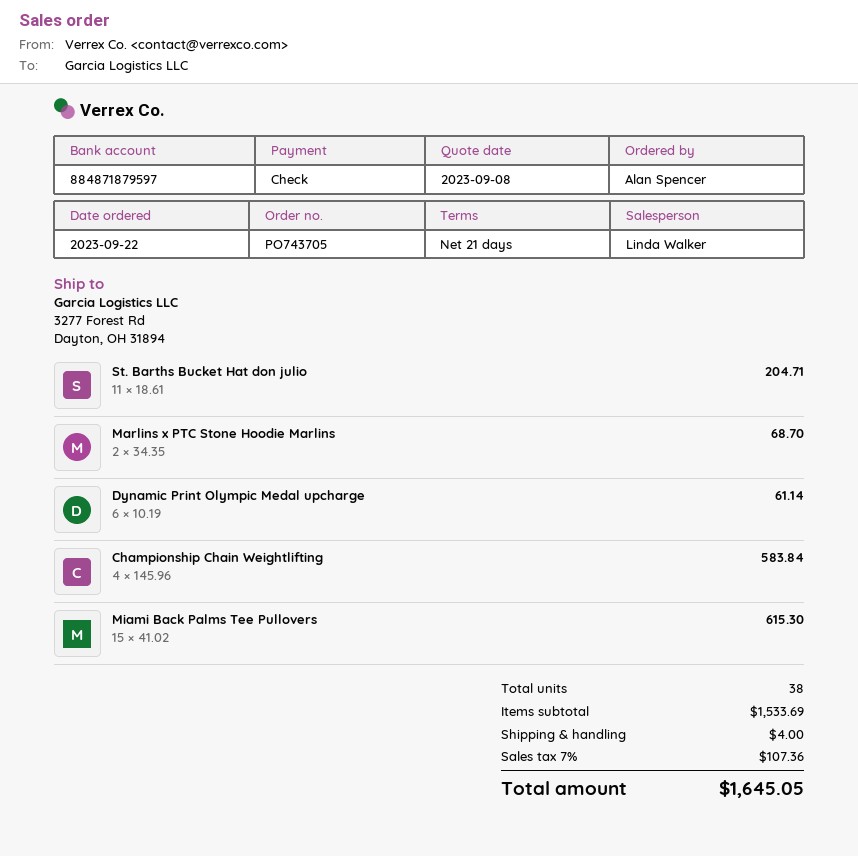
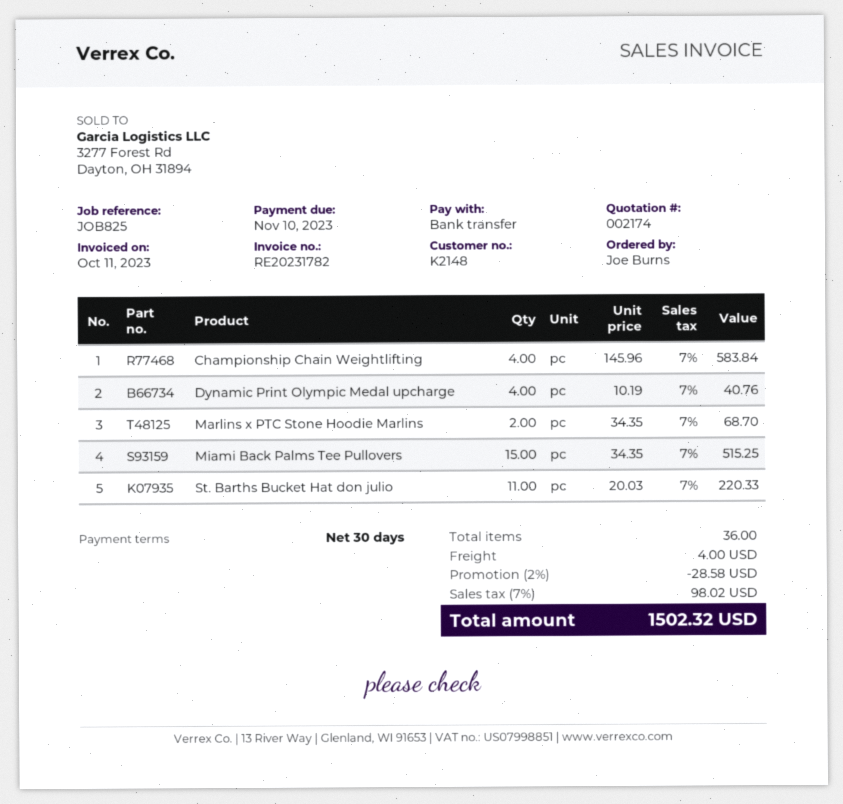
payment terms: 21 days -> 30 days
ordered by: Alan Spencer -> Joe Burns
payment method: cheque -> bank transfer
St. Barths Bucket Hat don julio: 11 x 18.61 = 204.71 -> 11 x 20.03 = 220.33
Dynamic Print Olympic Medal upcharge: 6 x 10.19 = 61.14 -> 4 x 10.19 = 40.76
Miami Back Palms Tee Pullovers: 15 x 41.02 = 615.30 -> 15 x 34.35 = 515.25
total quantity: 38 -> 36
discount: none -> 2% = 28.58
tax: 7% = 107.36 -> 7% = 98.02
total: 1645.05 -> 1502.32

